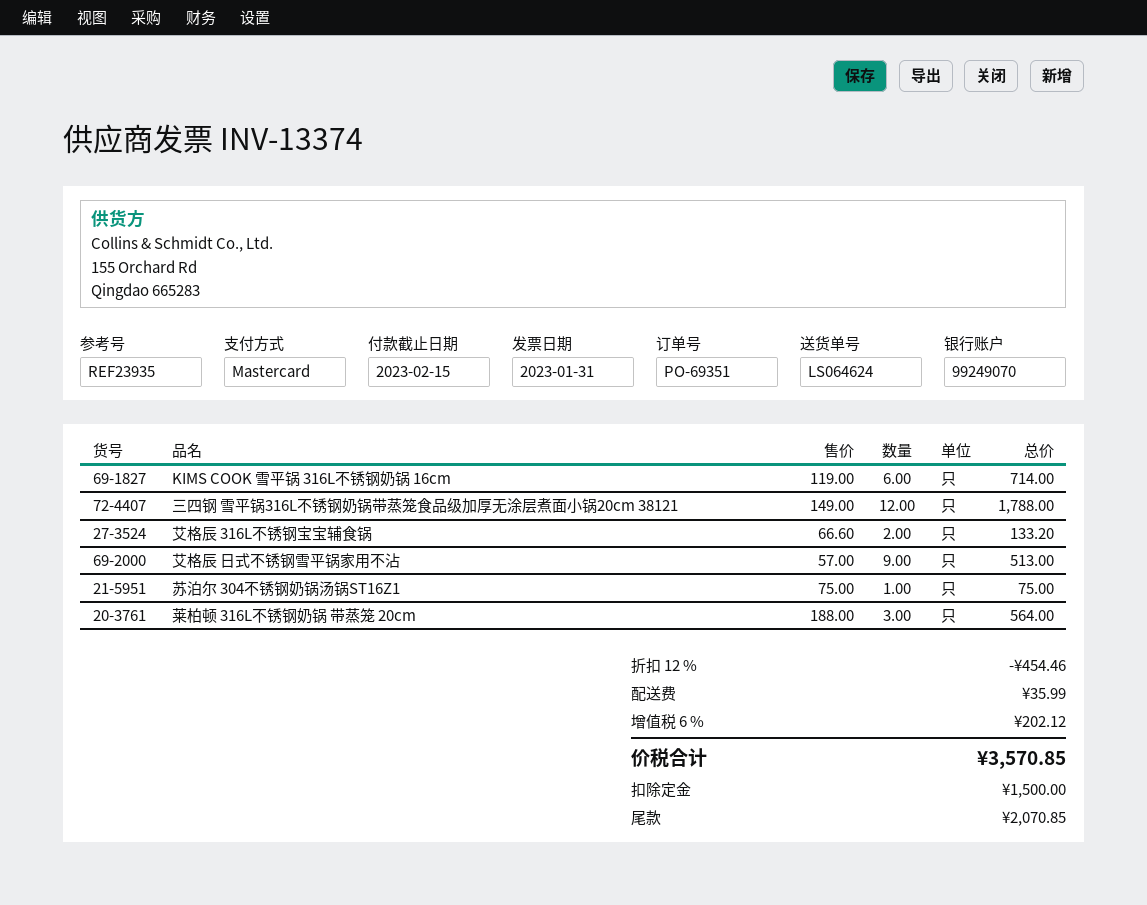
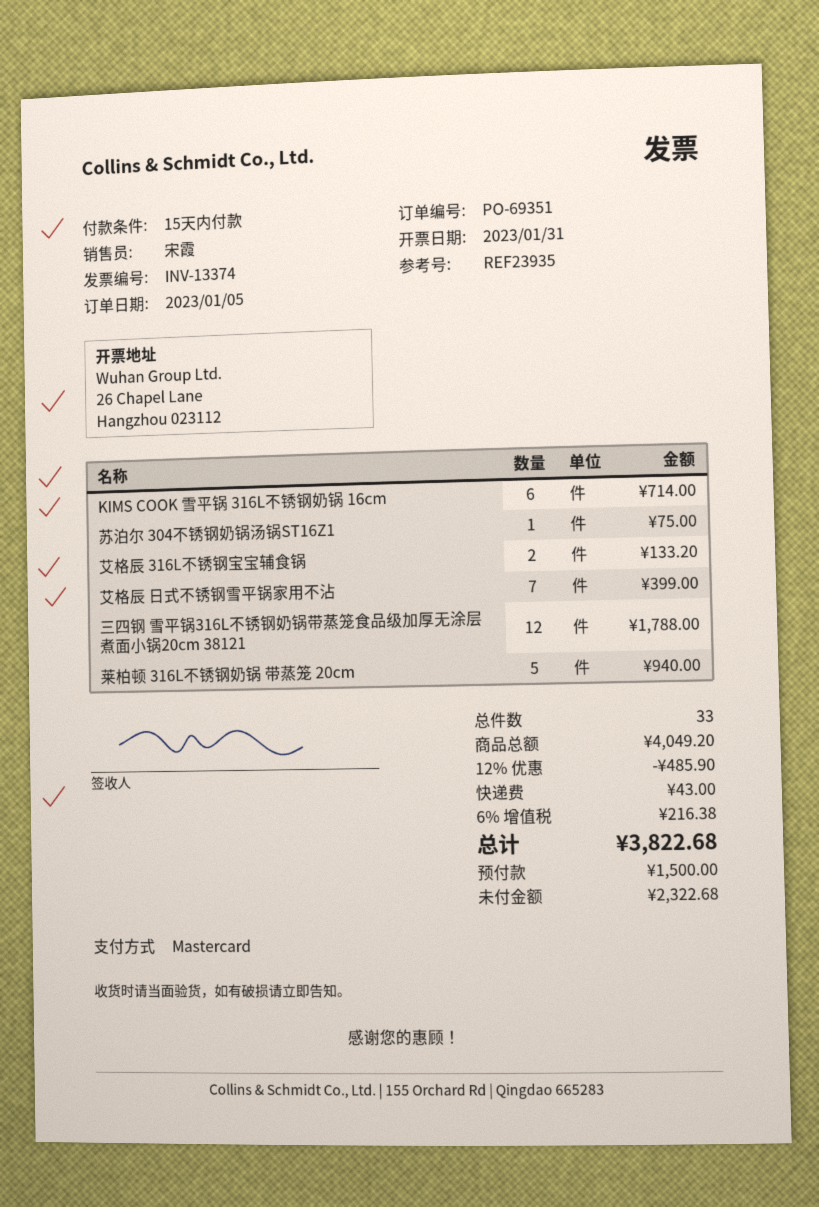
艾格辰 日式不锈钢雪平锅家用不沾: 9 for 513.00 -> 7 for 399.00
莱柏顿 316L不锈钢奶锅 带蒸笼 20cm: 3 for 564.00 -> 5 for 940.00
discount: 12% = 454.46 -> 12% = 485.90
shipping: 35.99 -> 43.00
tax: 6% = 202.12 -> 6% = 216.38
total: 3570.85 -> 3822.68
balance: 2070.85 -> 2322.68

